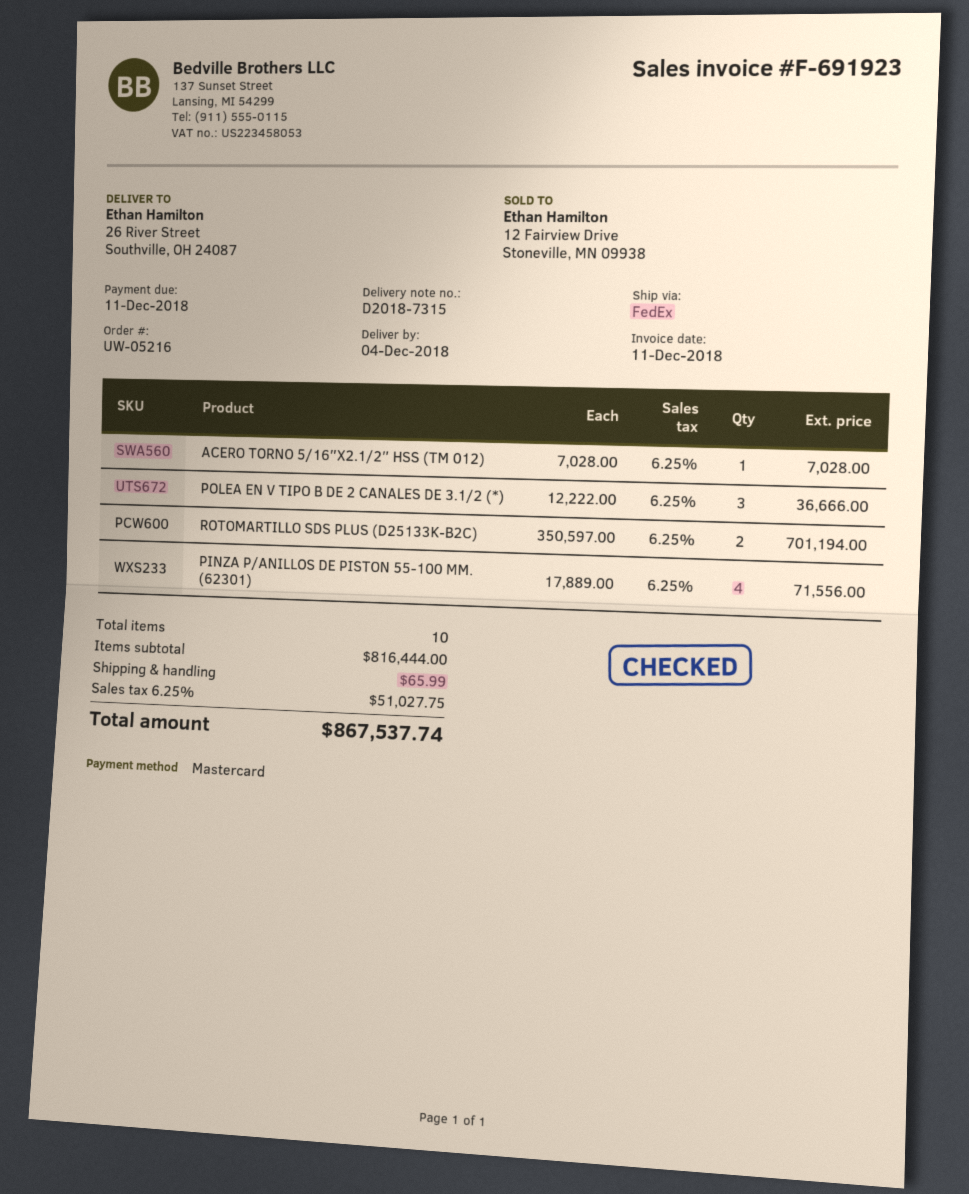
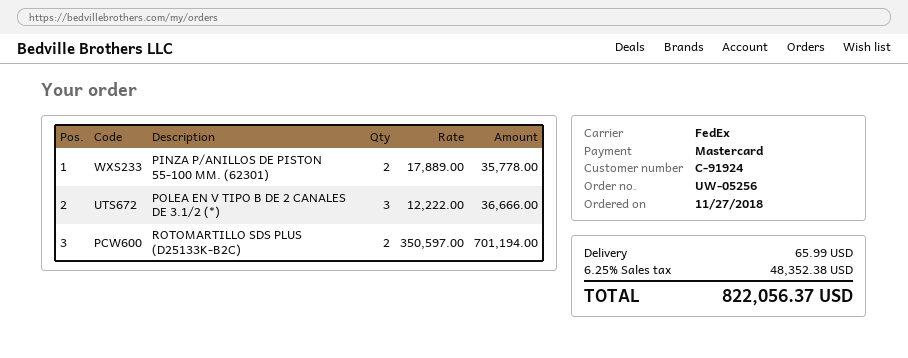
order number: UW-05216 -> UW-05256
ACERO TORNO 5/16″X2.1/2″ HSS (TM 012): 1 x 7028.00 = 7028.00 -> none
PINZA P/ANILLOS DE PISTON 55-100 MM. (62301): 4 x 17889.00 = 71556.00 -> 2 x 17889.00 = 35778.00
tax: 6.25% = 51027.75 -> 6.25% = 48352.38
total: 867537.74 -> 822056.37

